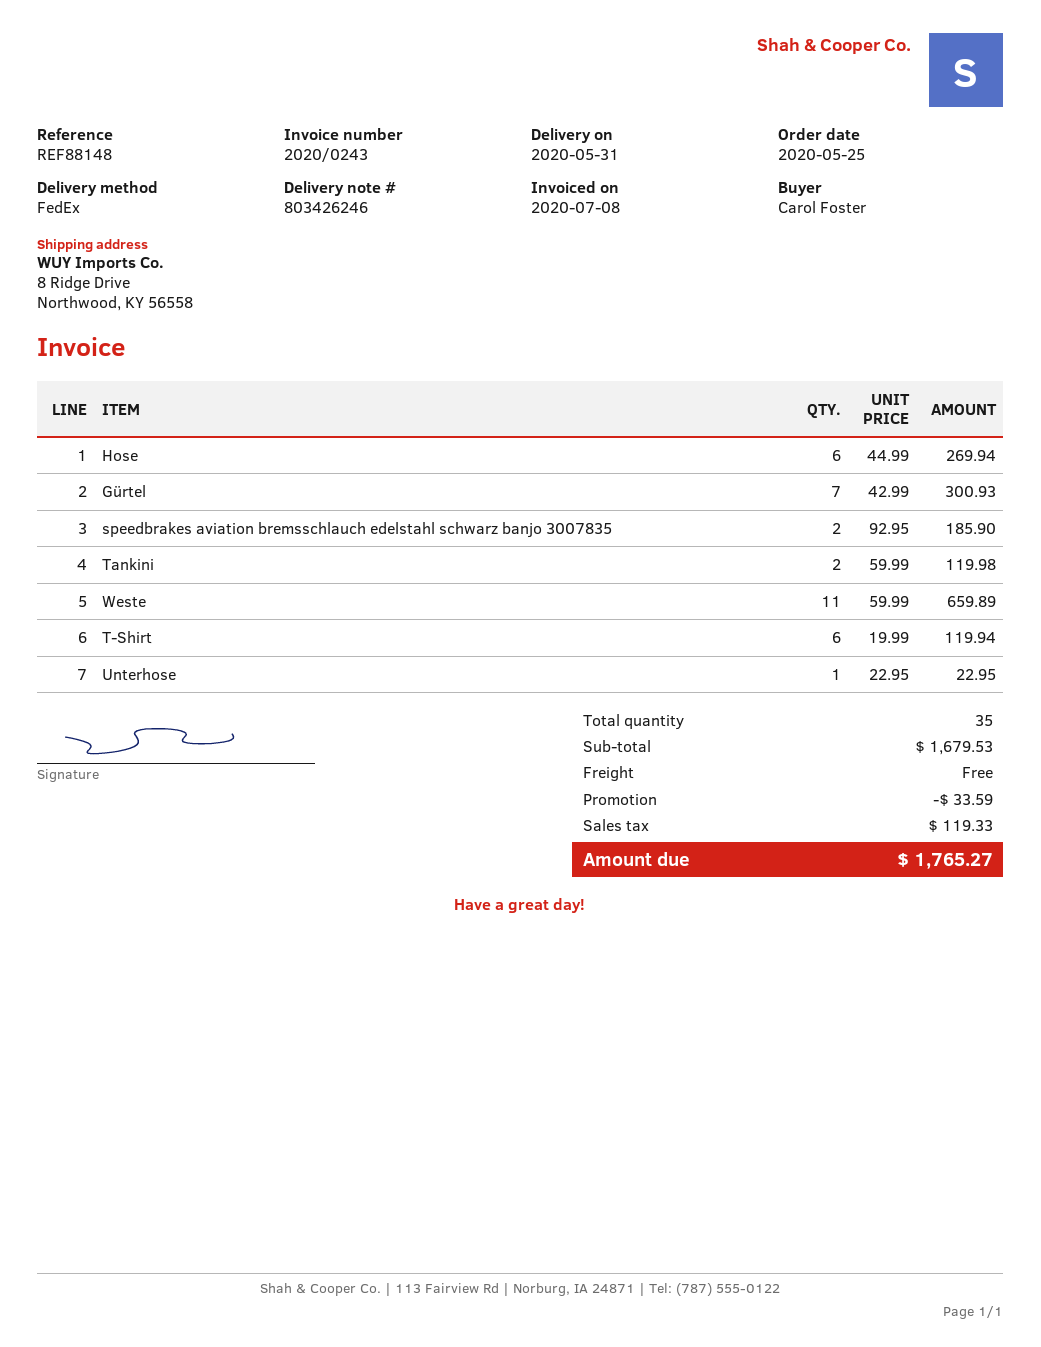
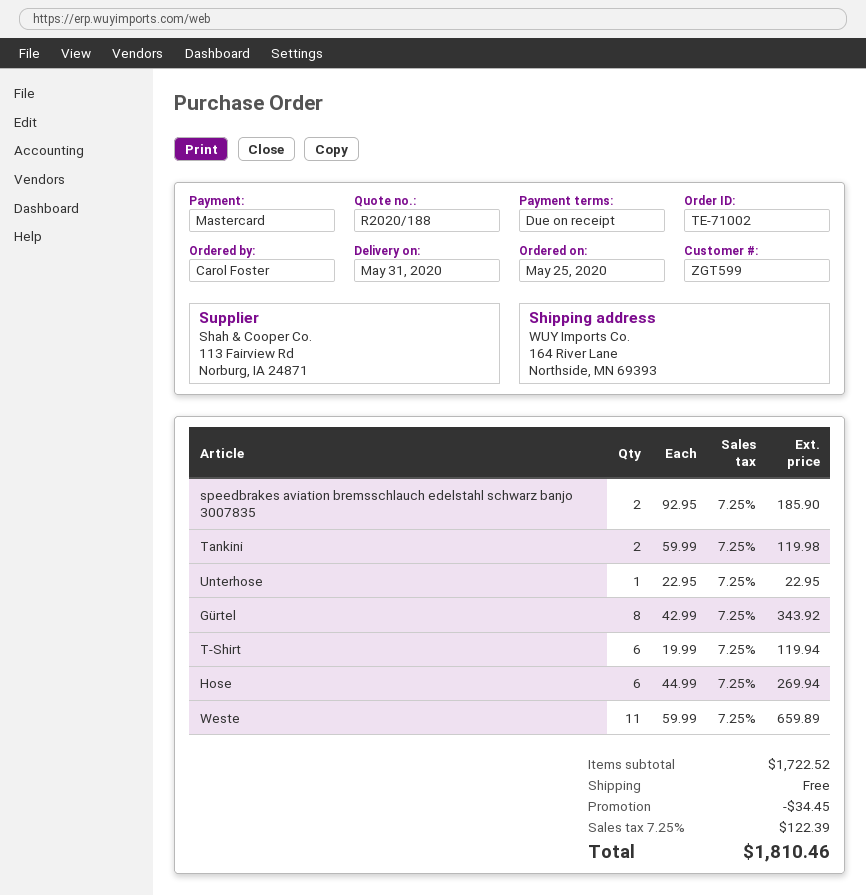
ship to: 8 Ridge Drive, Northwood, KY 56558 -> 164 River Lane, Northside, MN 69393
Gürtel: 7 x 42.99 = 300.93 -> 8 x 42.99 = 343.92
subtotal: 1679.53 -> 1722.52
discount: 33.59 -> 34.45
tax: 119.33 -> 122.39
total: 1765.27 -> 1810.46

